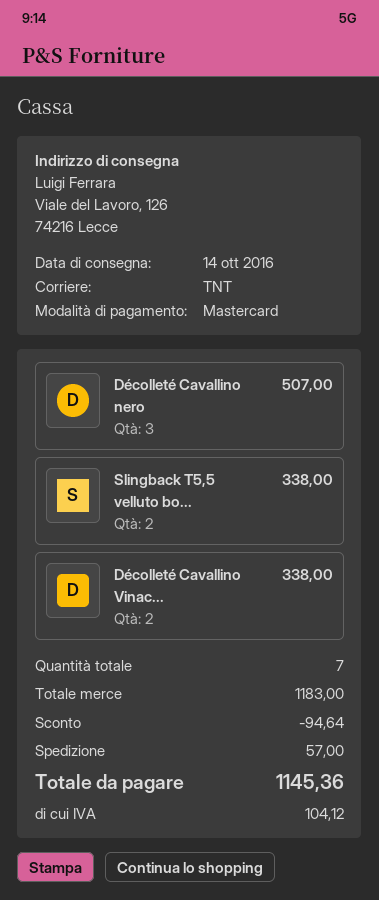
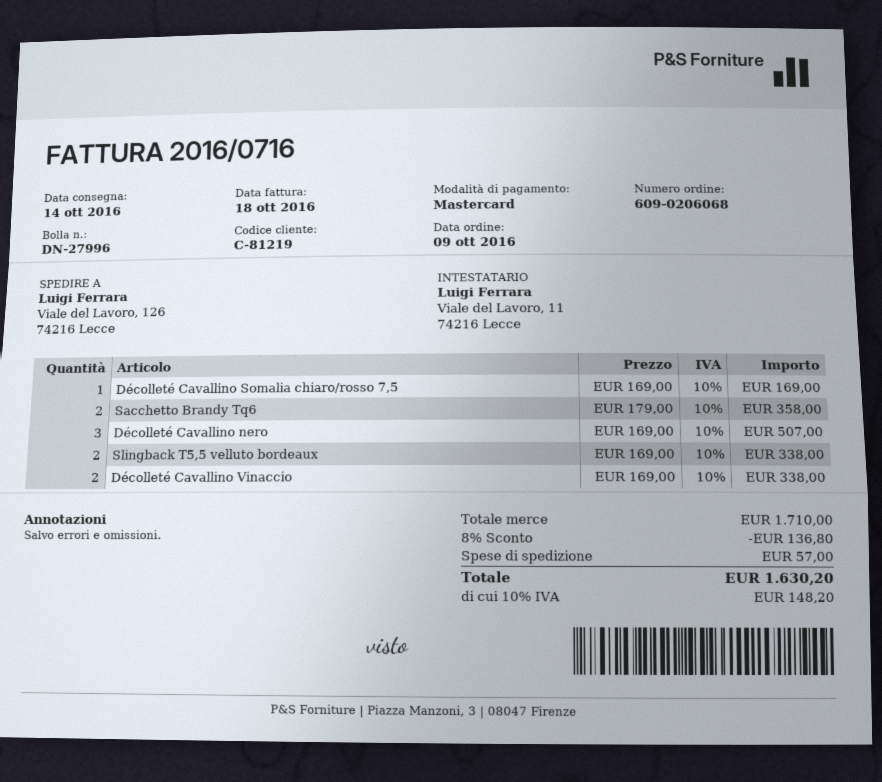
Décolleté Cavallino Somalia chiaro/rosso 7,5: none -> 1 for 169.00
Sacchetto Brandy Tq6: none -> 2 for 358.00
subtotal: 1183.00 -> 1710.00
discount: 94.64 -> 136.80
tax: 104.12 -> 148.20
total: 1145.36 -> 1630.20

